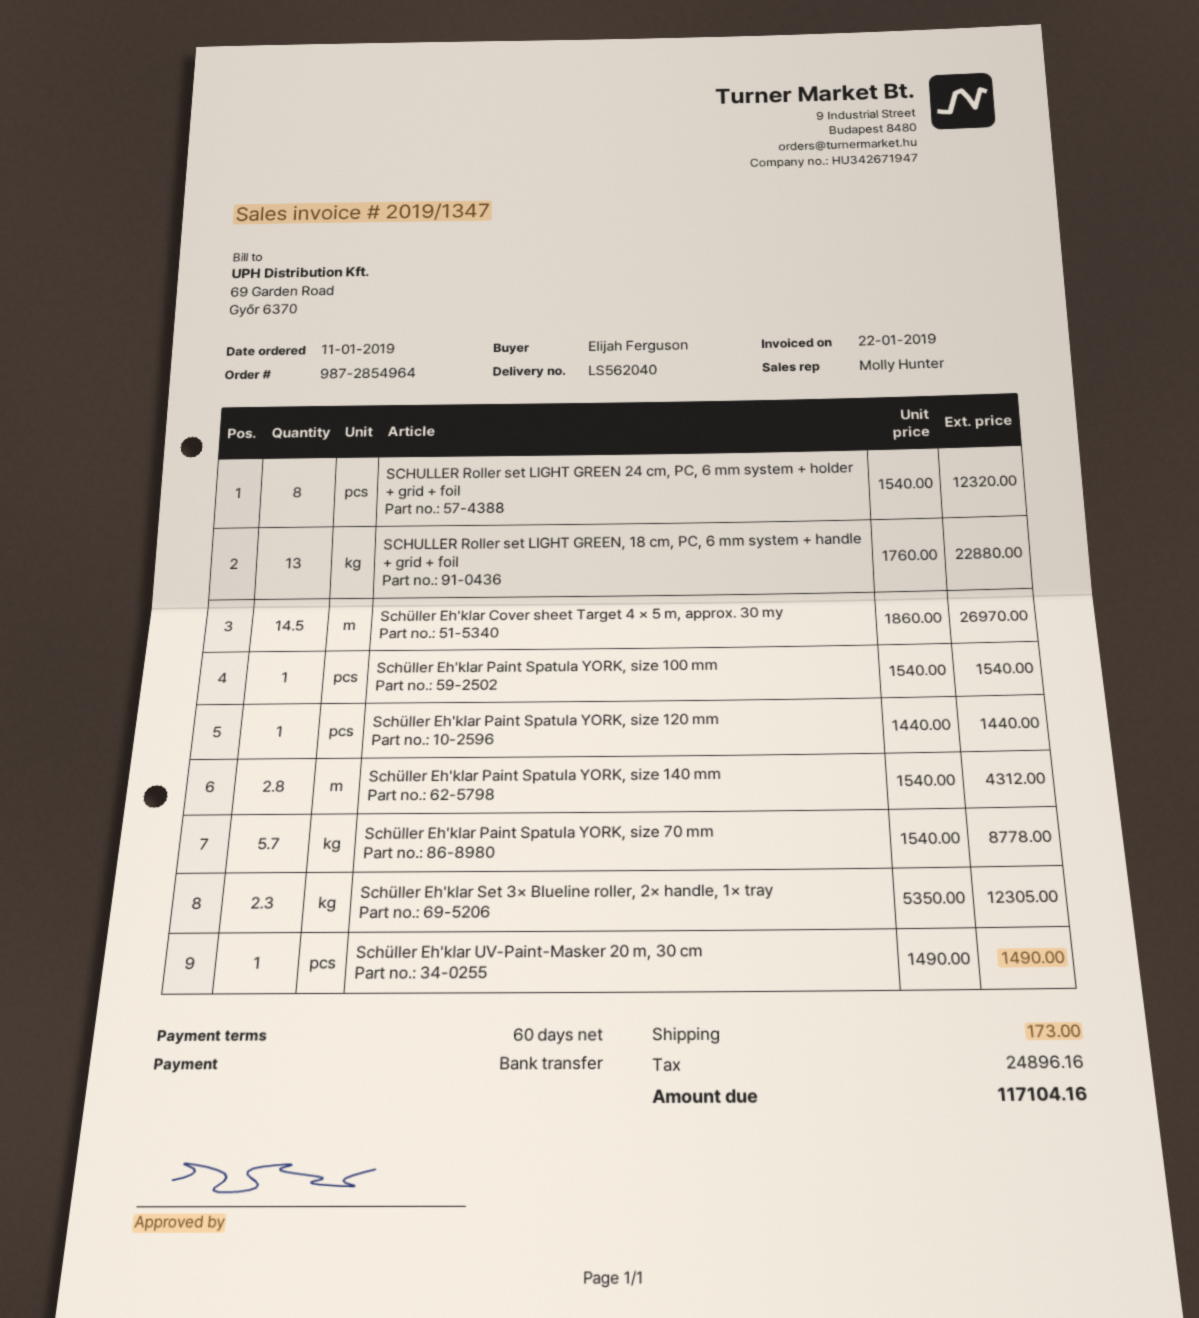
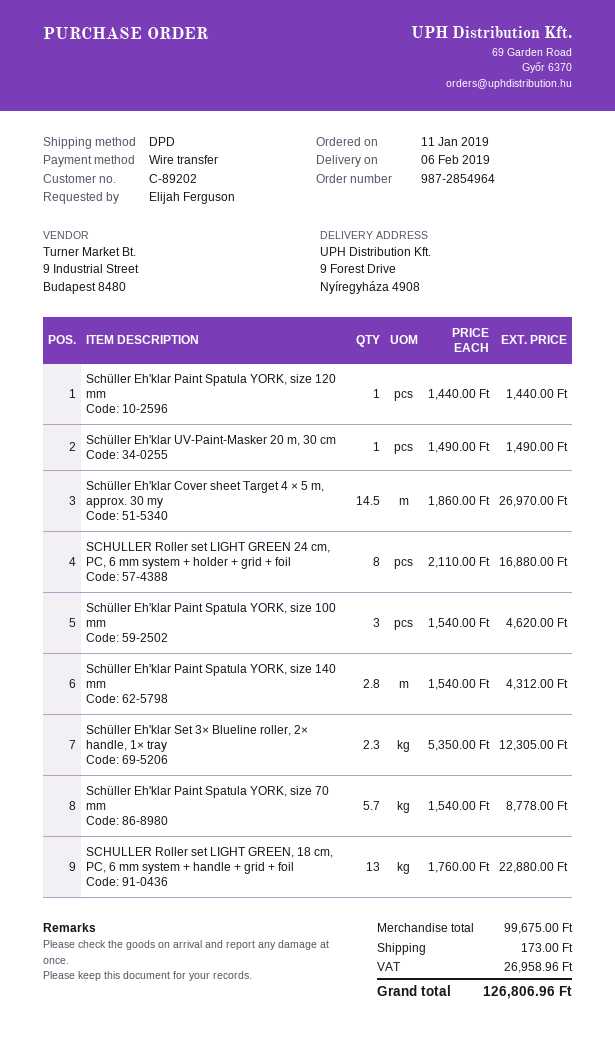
SCHULLER Roller set LIGHT GREEN 24 cm, PC, 6 mm system + holder + grid + foil: 8 x 1540.00 = 12320.00 -> 8 x 2110.00 = 16880.00
Schüller Eh'klar Paint Spatula YORK, size 100 mm: 1 x 1540.00 = 1540.00 -> 3 x 1540.00 = 4620.00
tax: 24896.16 -> 26958.96
total: 117104.16 -> 126806.96

